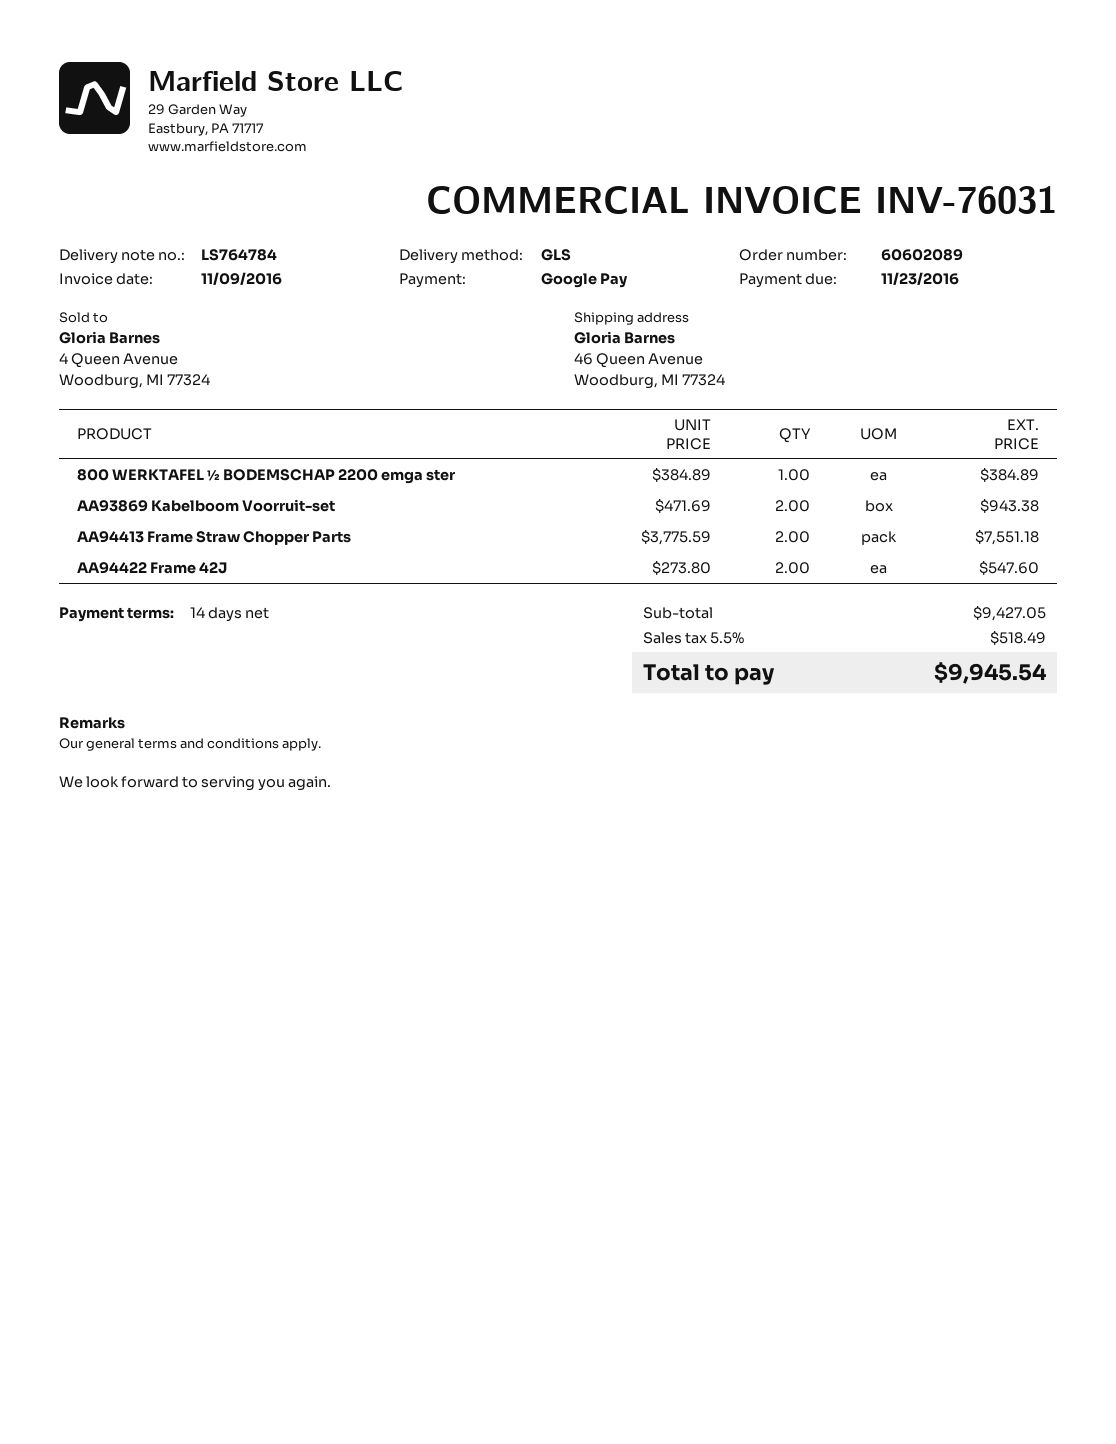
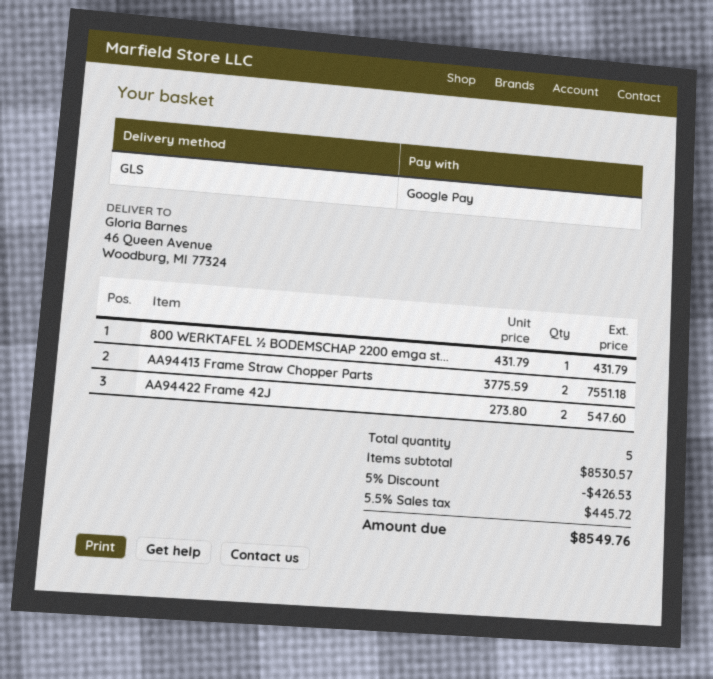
800 WERKTAFEL ½ BODEMSCHAP 2200 emga ster: 1 x 384.89 = 384.89 -> 1 x 431.79 = 431.79
AA93869 Kabelboom Voorruit-set: 2 x 471.69 = 943.38 -> none
subtotal: 9427.05 -> 8530.57
discount: none -> 5% = 426.53
tax: 5.5% = 518.49 -> 5.5% = 445.72
total: 9945.54 -> 8549.76

